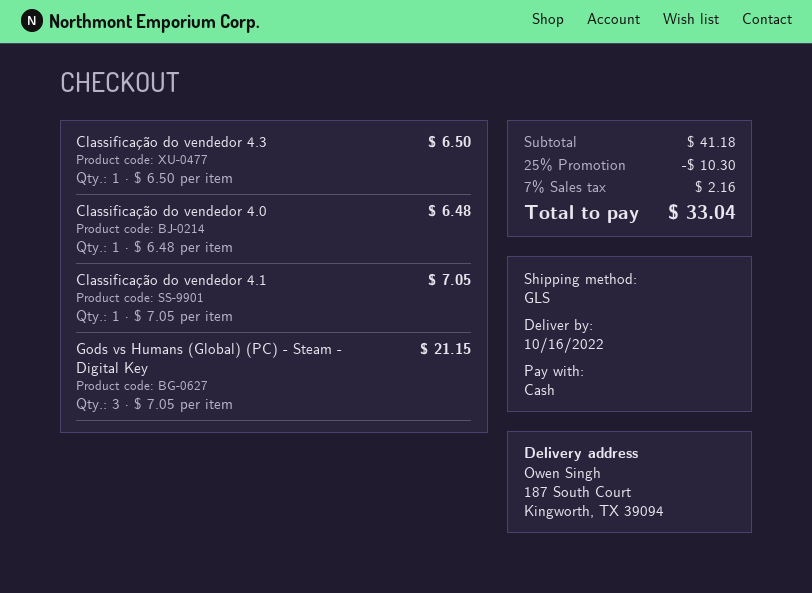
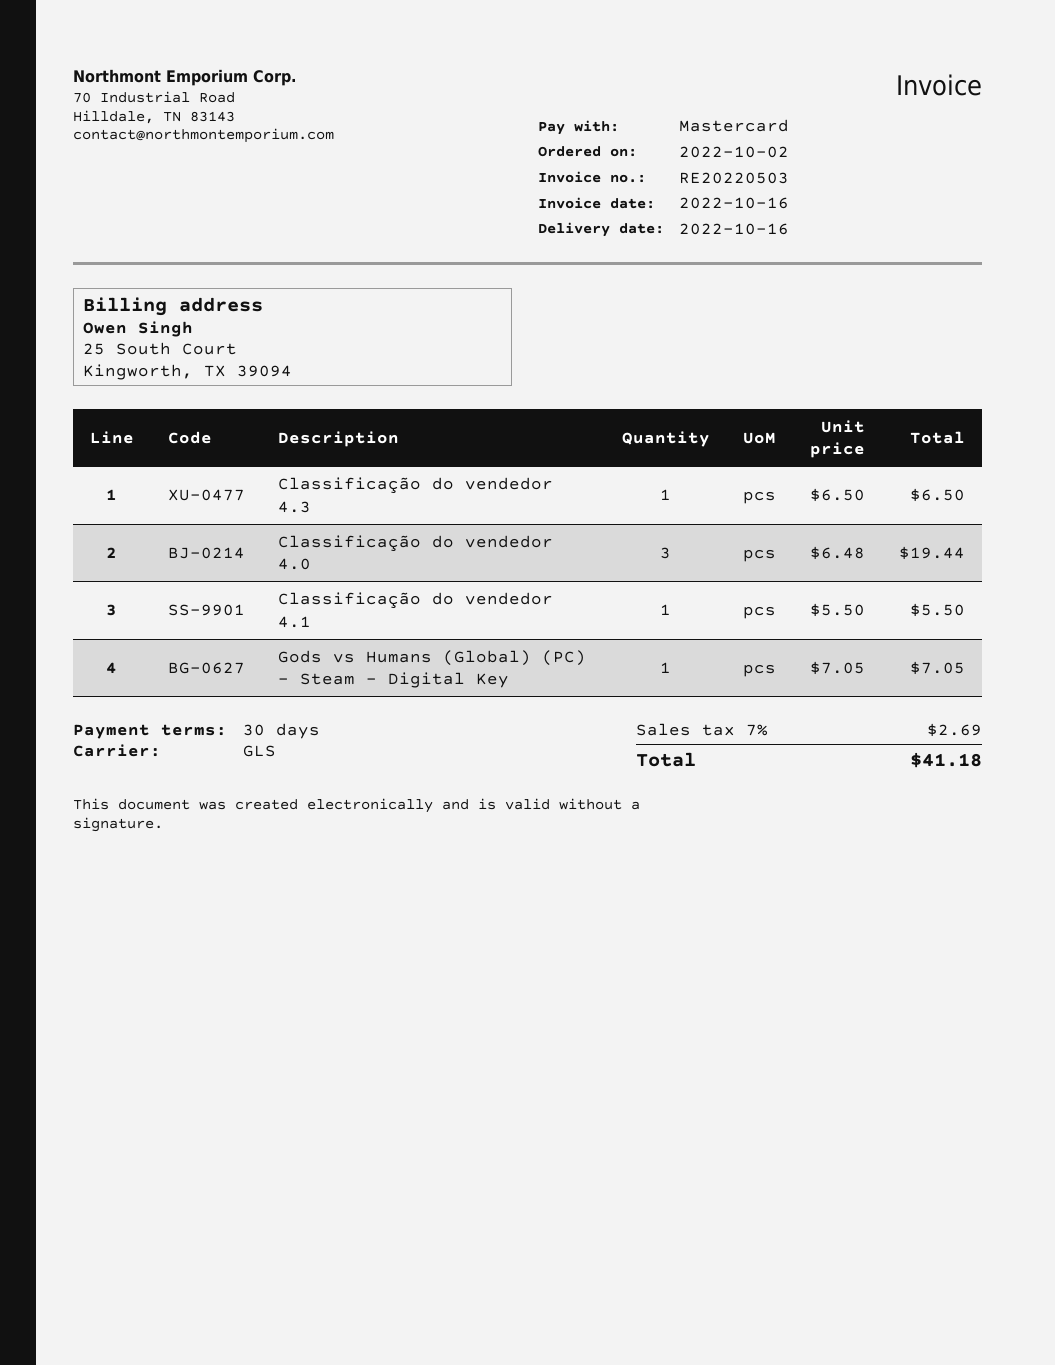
payment method: cash -> Mastercard
Classificação do vendedor 4.0: 1 x 6.48 = 6.48 -> 3 x 6.48 = 19.44
Classificação do vendedor 4.1: 1 x 7.05 = 7.05 -> 1 x 5.50 = 5.50
Gods vs Humans (Global) (PC) - Steam - Digital Key: 3 x 7.05 = 21.15 -> 1 x 7.05 = 7.05
discount: 25% = 10.30 -> none
tax: 7% = 2.16 -> 7% = 2.69
total: 33.04 -> 41.18

